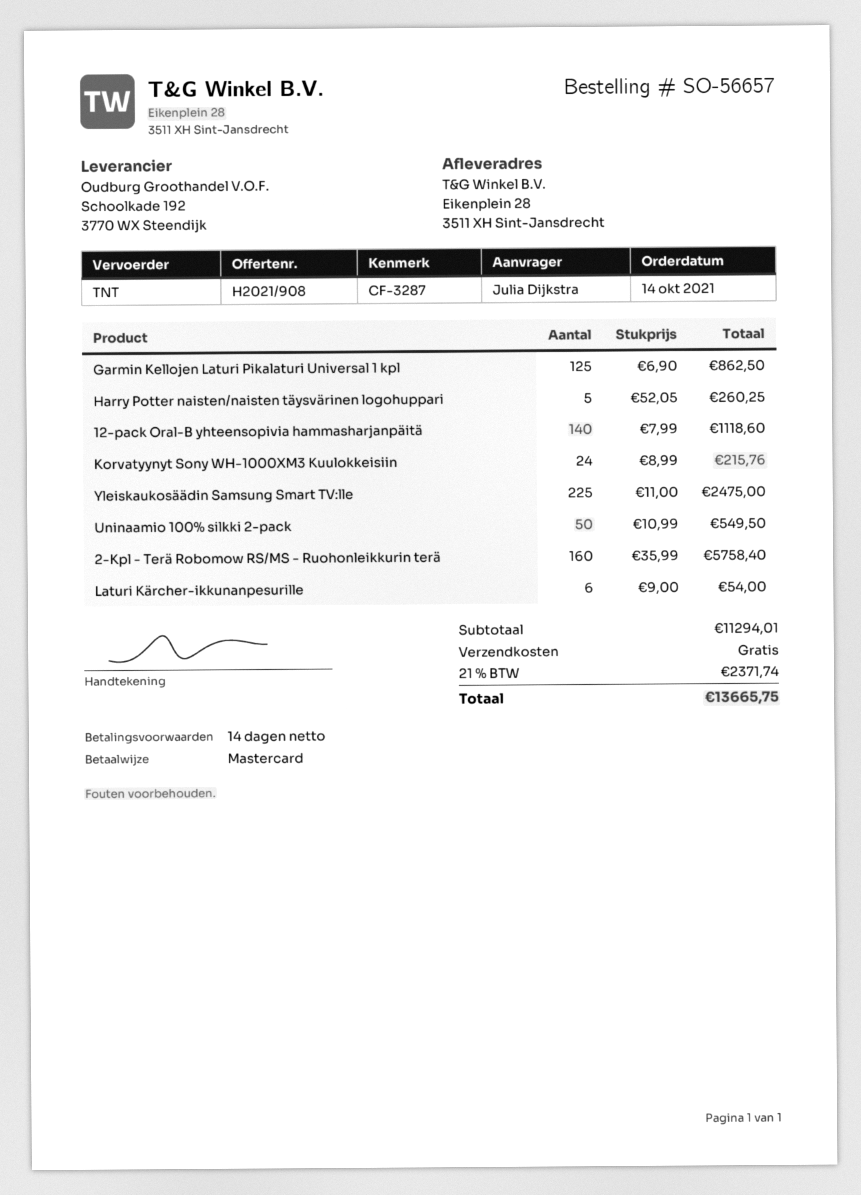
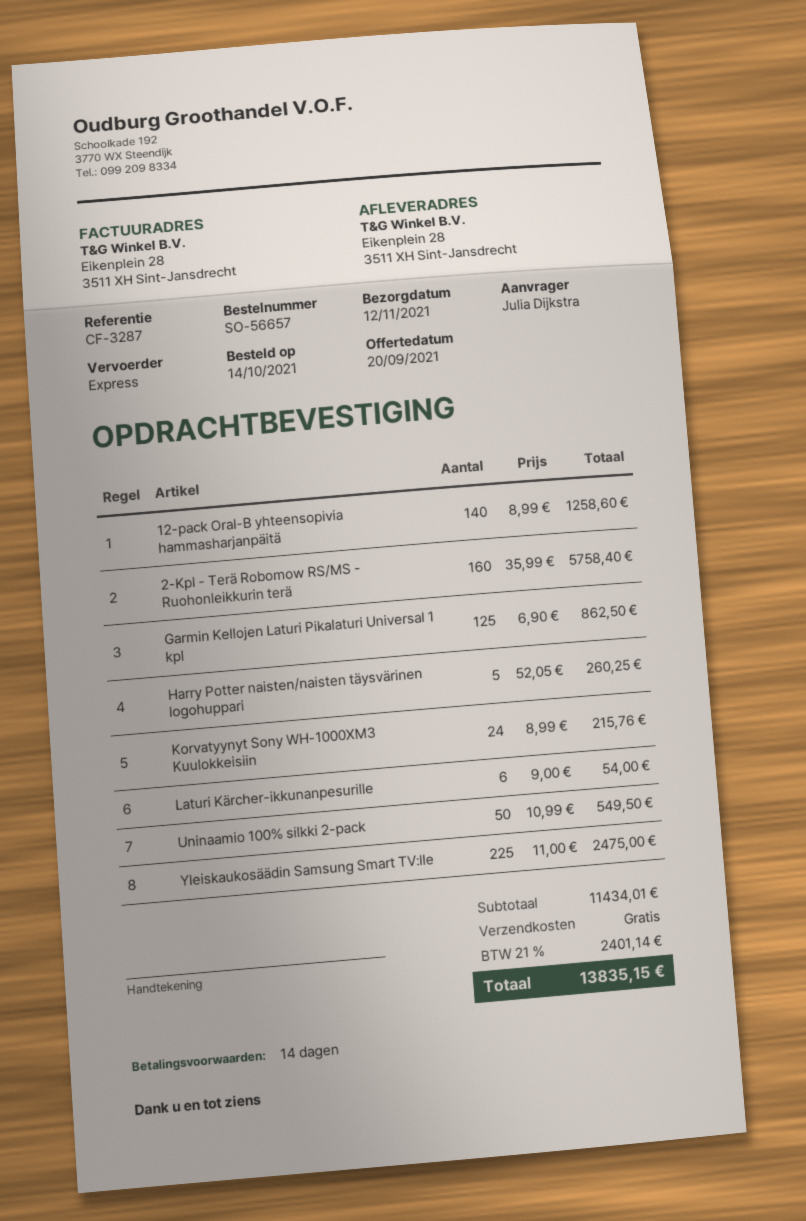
shipping method: TNT -> express
12-pack Oral-B yhteensopivia hammasharjanpäitä: 140 x 7.99 = 1118.60 -> 140 x 8.99 = 1258.60
subtotal: 11294.01 -> 11434.01
tax: 21% = 2371.74 -> 21% = 2401.14
total: 13665.75 -> 13835.15

